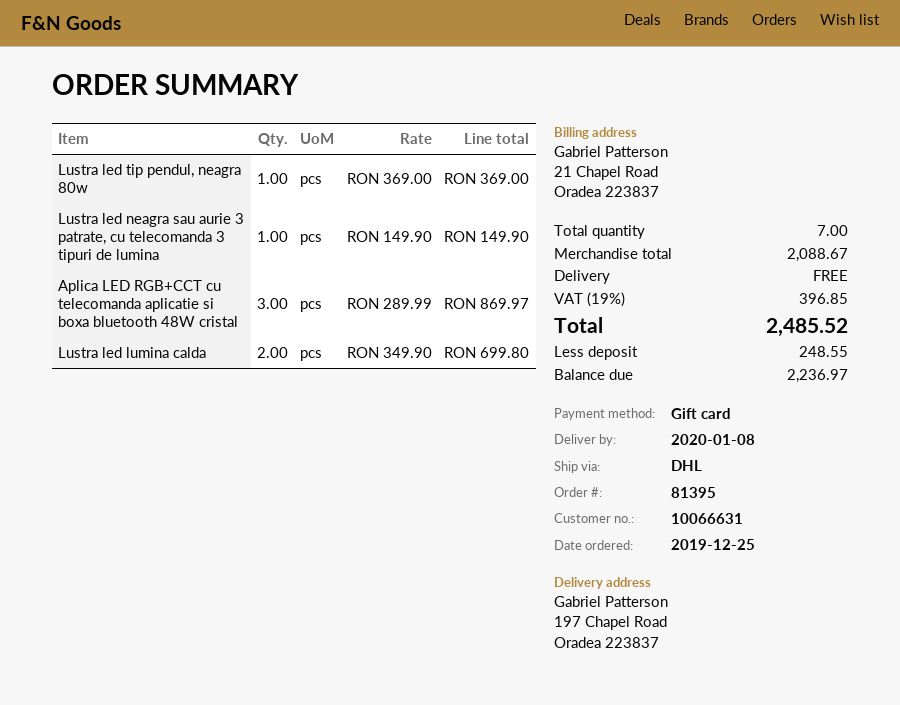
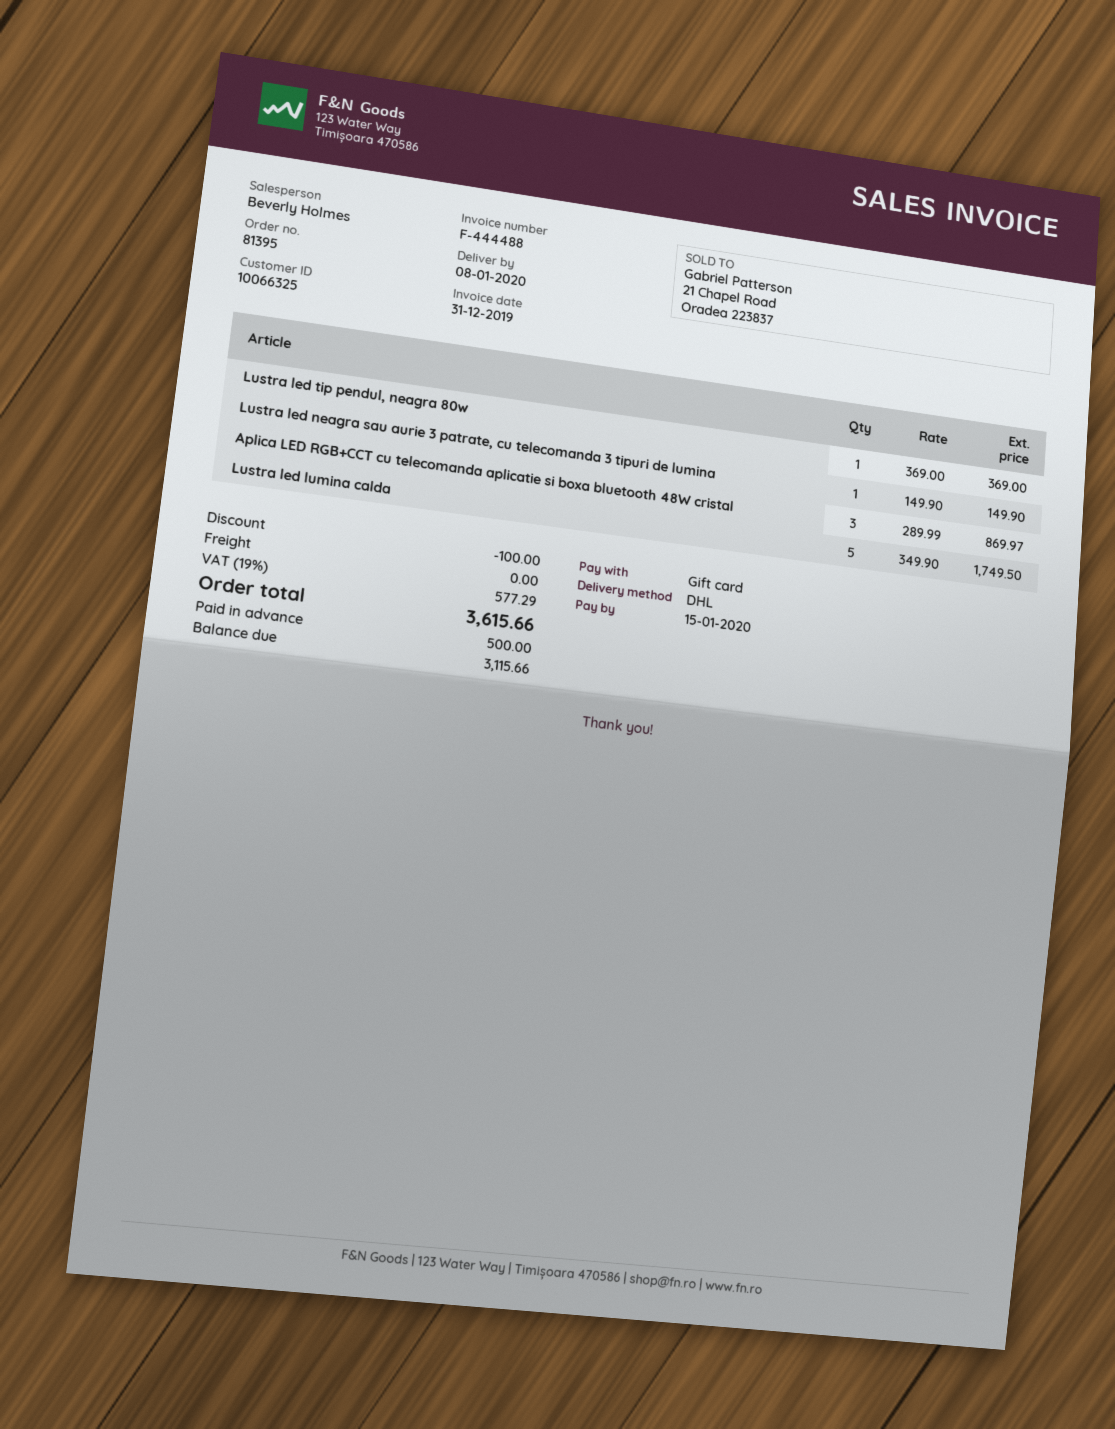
customer number: 10066631 -> 10066325
Lustra led lumina calda: 2 x 349.90 = 699.80 -> 5 x 349.90 = 1749.50
discount: none -> 100.00
tax: 19% = 396.85 -> 19% = 577.29
total: 2485.52 -> 3615.66
deposit: 248.55 -> 500.00
balance: 2236.97 -> 3115.66

